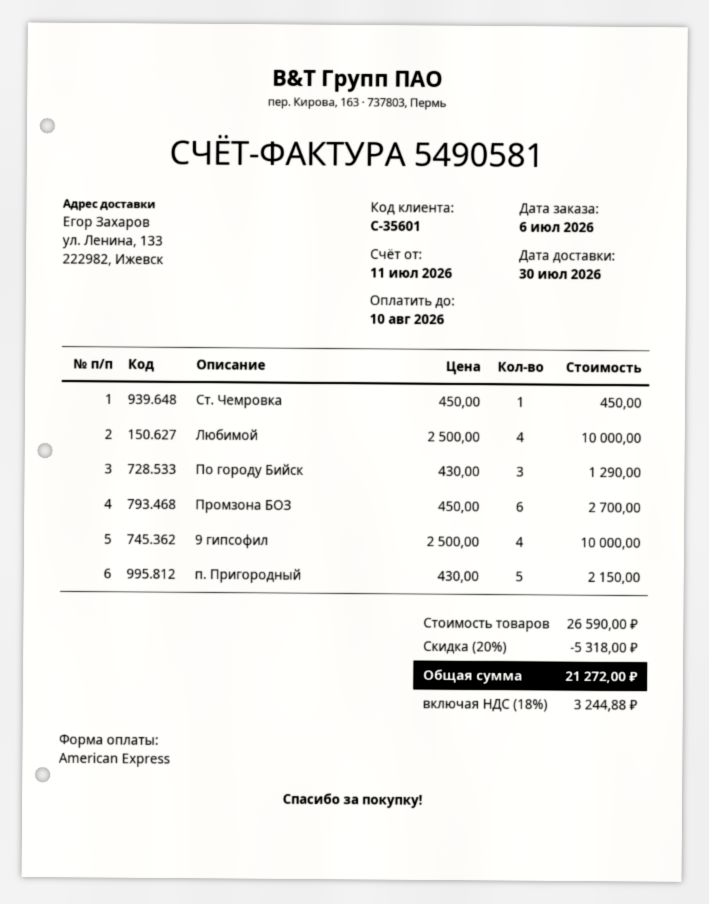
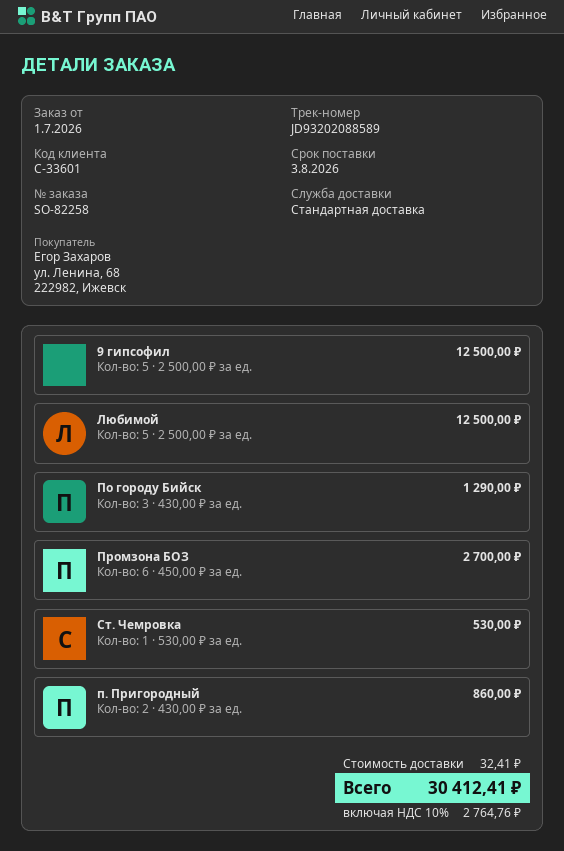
order date: 2026-07-06 -> 2026-07-01
delivery date: 2026-07-30 -> 2026-08-03
customer number: C-35601 -> C-33601
Ст. Чемровка: 1 x 450.00 = 450.00 -> 1 x 530.00 = 530.00
Любимой: 4 x 2500.00 = 10000.00 -> 5 x 2500.00 = 12500.00
9 гипсофил: 4 x 2500.00 = 10000.00 -> 5 x 2500.00 = 12500.00
п. Пригородный: 5 x 430.00 = 2150.00 -> 2 x 430.00 = 860.00
discount: 20% = 5318.00 -> none
shipping: none -> 32.41
tax: 18% = 3244.88 -> 10% = 2764.76
total: 21272.00 -> 30412.41

